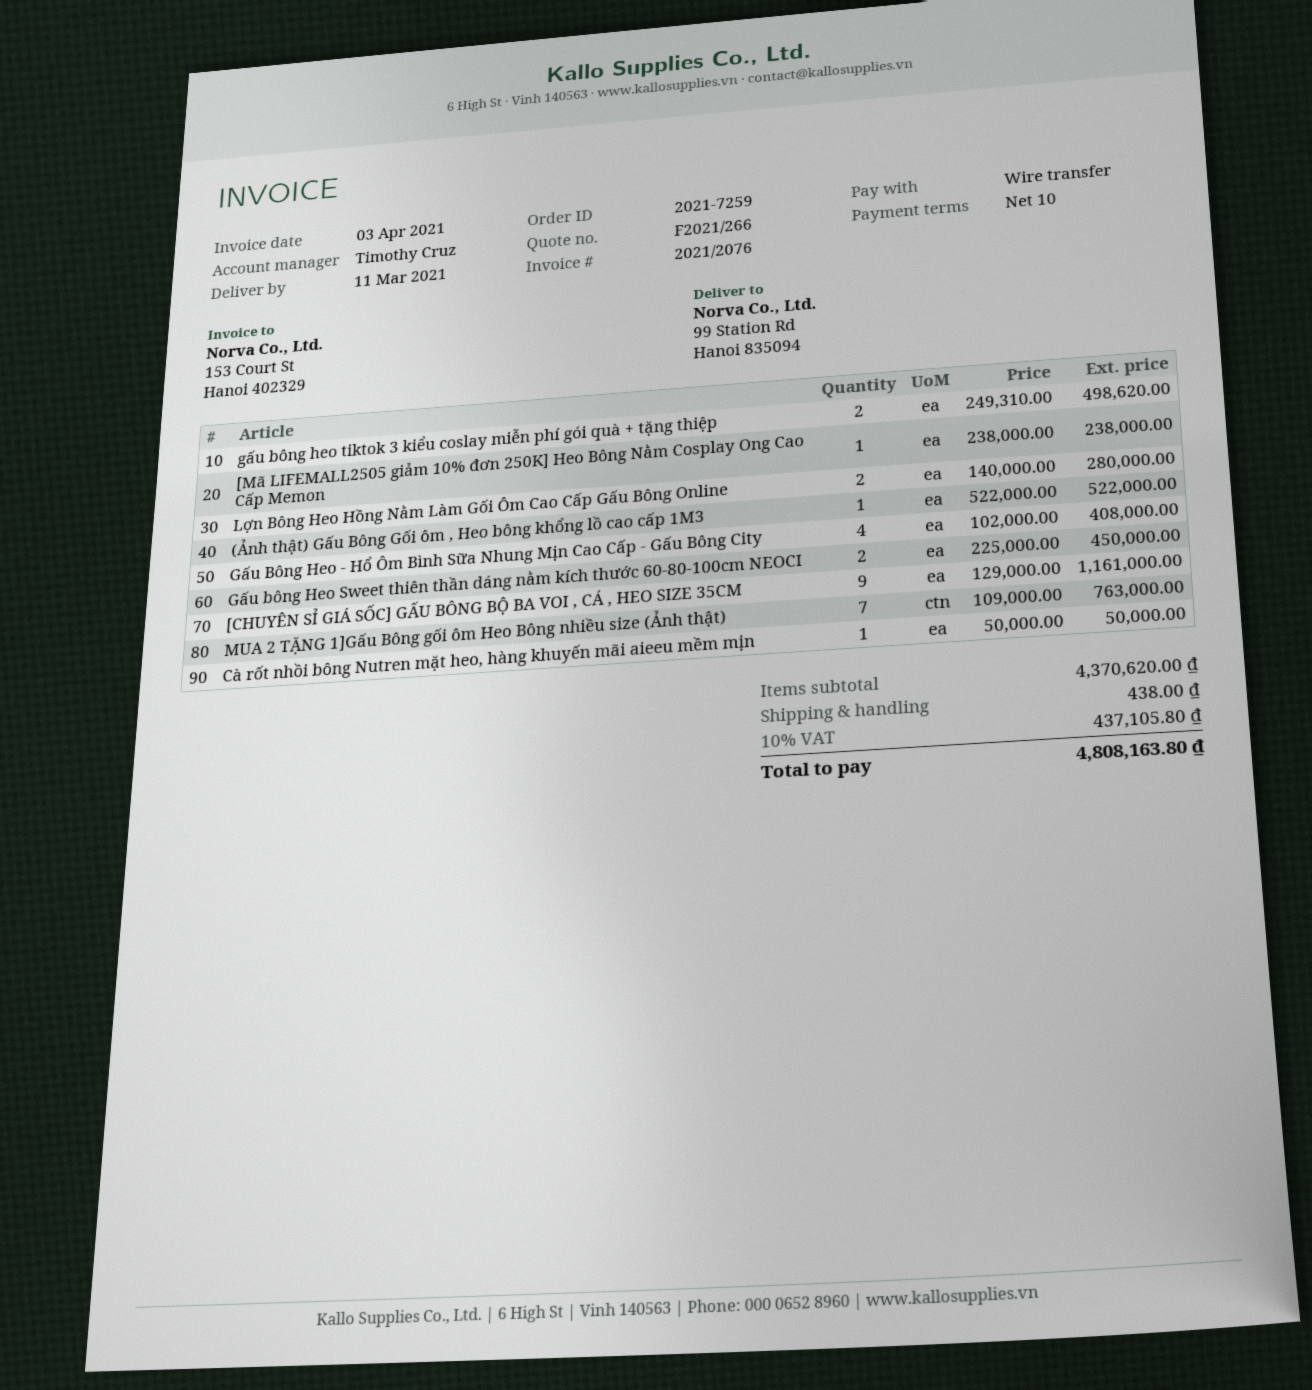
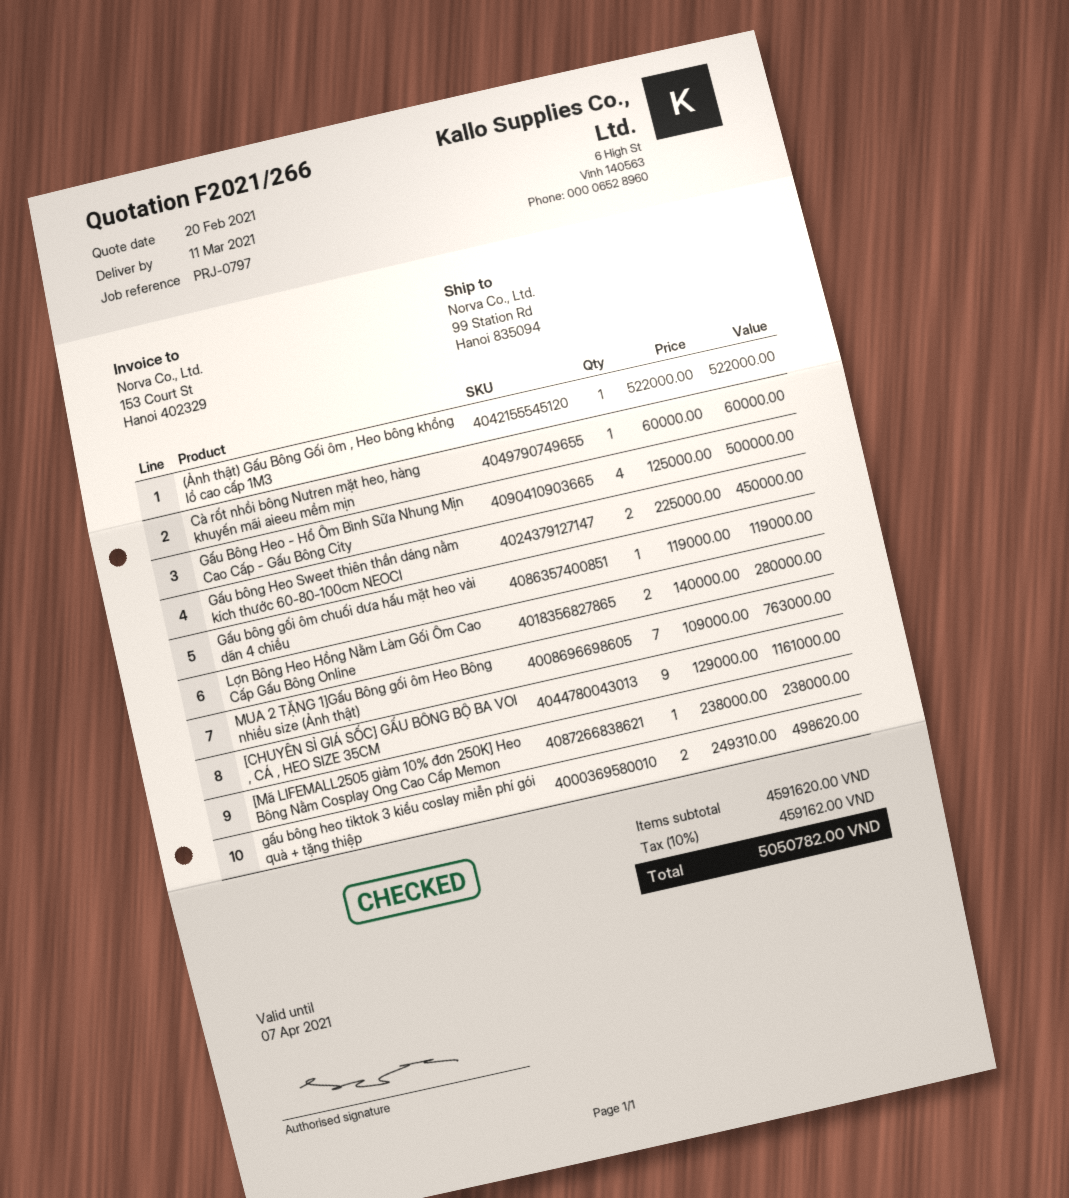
Gấu Bông Heo - Hổ Ôm Bình Sữa Nhung Mịn Cao Cấp - Gấu Bông City: 4 x 102000.00 = 408000.00 -> 4 x 125000.00 = 500000.00
Cà rốt nhồi bông Nutren mặt heo, hàng khuyến mãi aieeu mềm mịn: 1 x 50000.00 = 50000.00 -> 1 x 60000.00 = 60000.00
Gấu bông gối ôm chuối dưa hấu mặt heo vải dãn 4 chiều: none -> 1 x 119000.00 = 119000.00
subtotal: 4370620.00 -> 4591620.00
shipping: 438.00 -> none
tax: 10% = 437105.80 -> 10% = 459162.00
total: 4808163.80 -> 5050782.00

